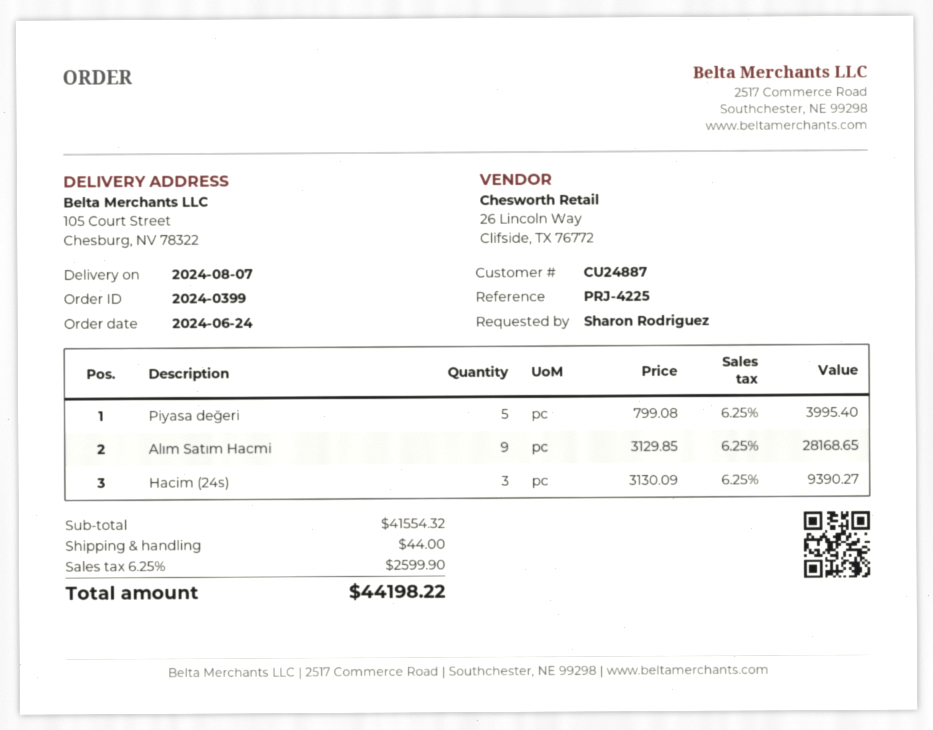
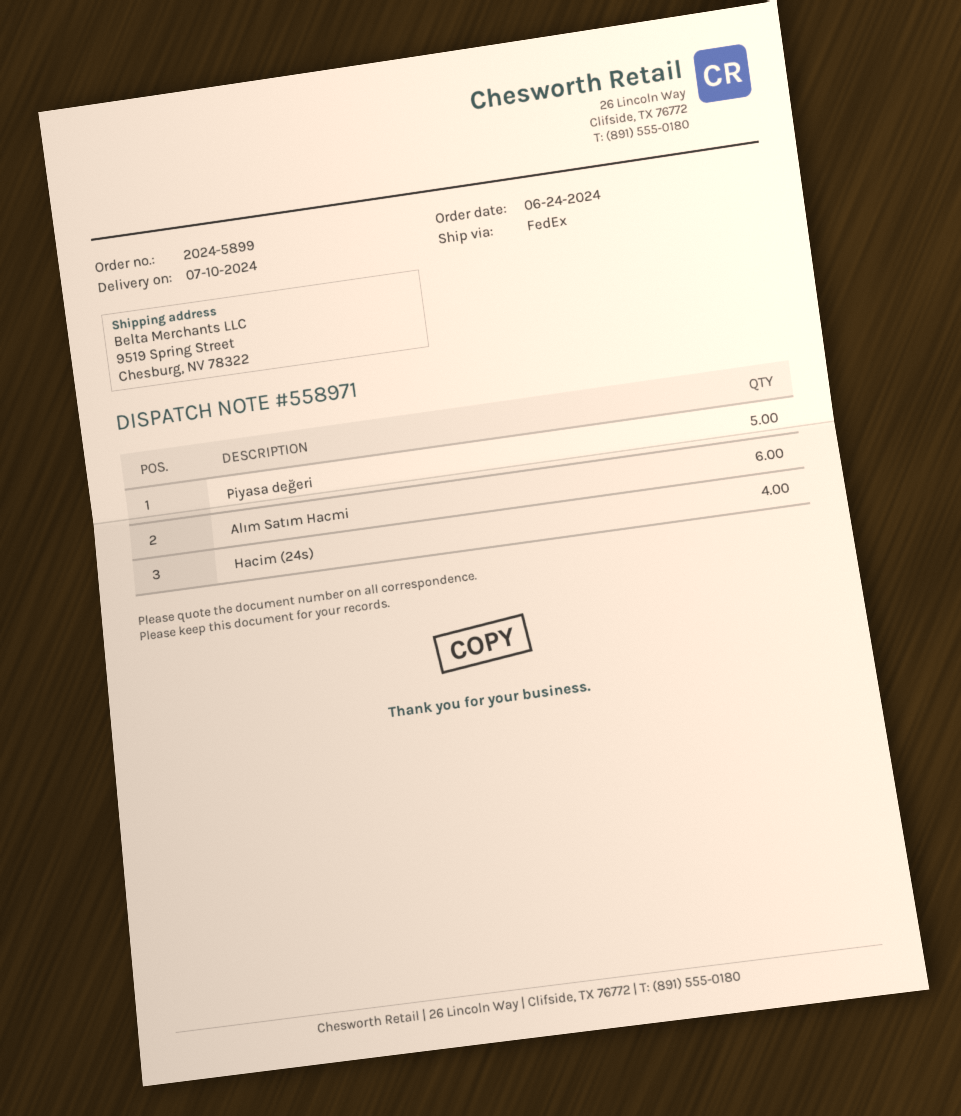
order number: 2024-0399 -> 2024-5899
delivery date: 2024-08-07 -> 2024-07-10
ship to: 105 Court Street, Chesburg, NV 78322 -> 9519 Spring Street, Chesburg, NV 78322
Alım Satım Hacmi: 9 -> 6
Hacim (24s): 3 -> 4

